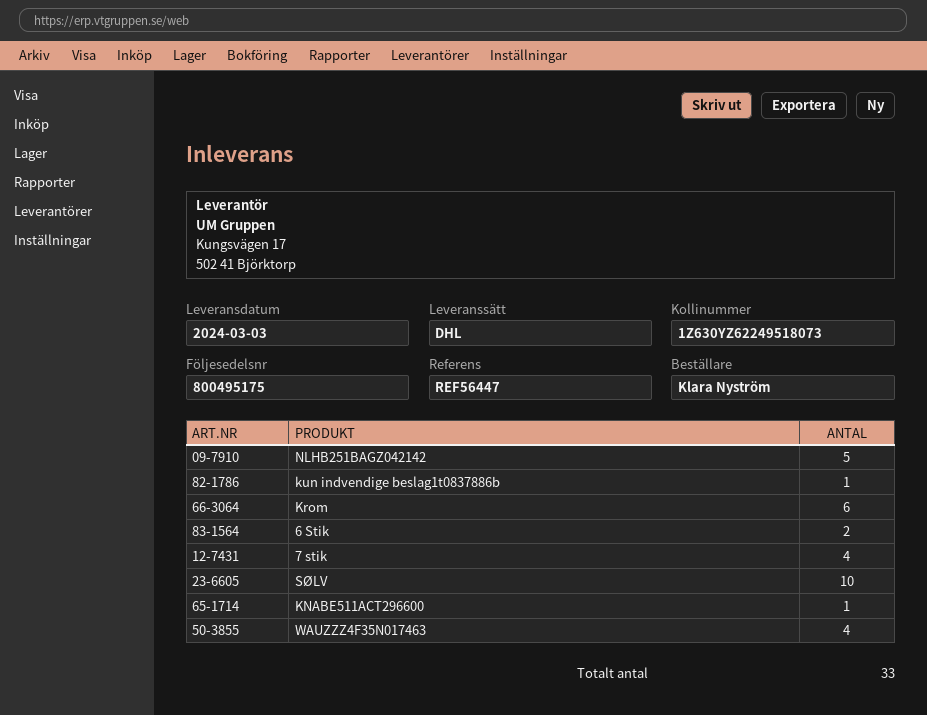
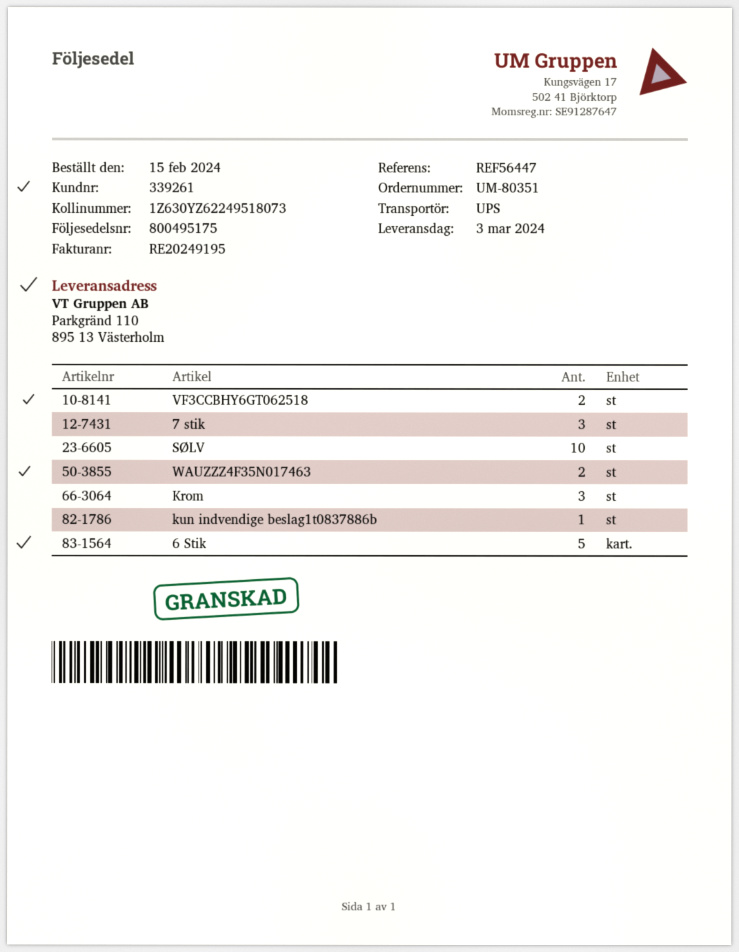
shipping method: DHL -> UPS
NLHB251BAGZ042142: 5 -> none
Krom: 6 -> 3
6 Stik: 2 -> 5
7 stik: 4 -> 3
KNABE511ACT296600: 1 -> none
WAUZZZ4F35N017463: 4 -> 2
VF3CCBHY6GT062518: none -> 2

